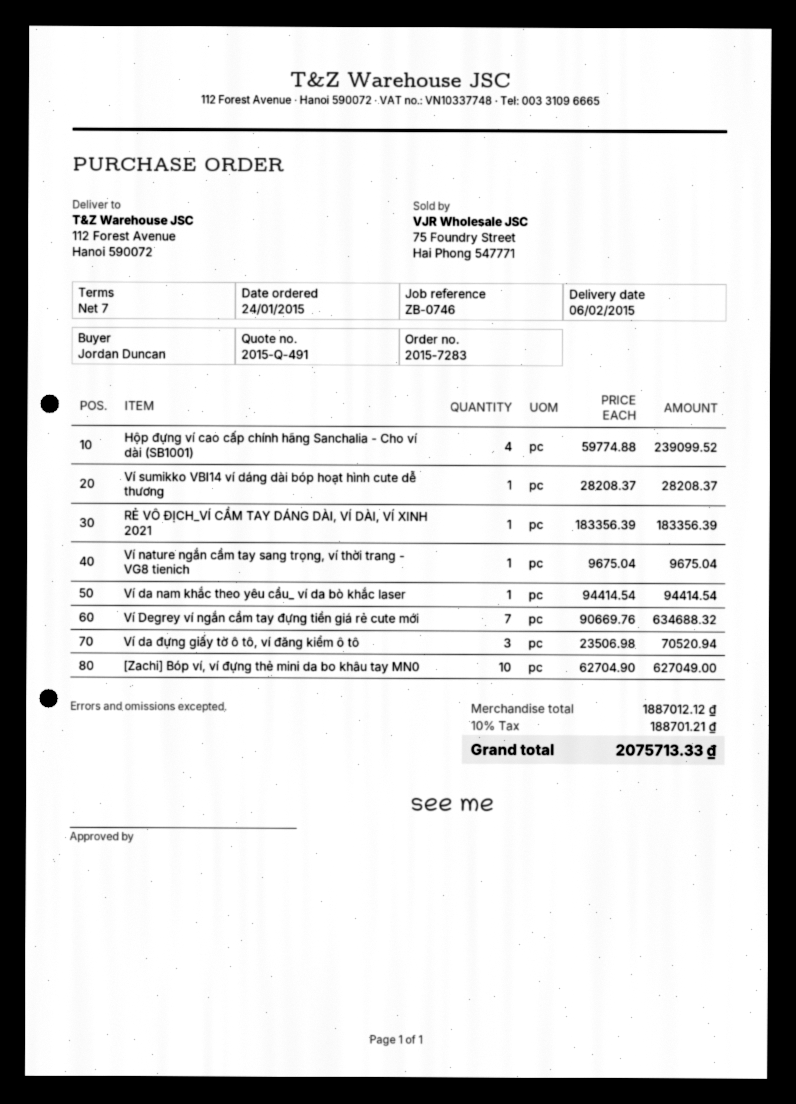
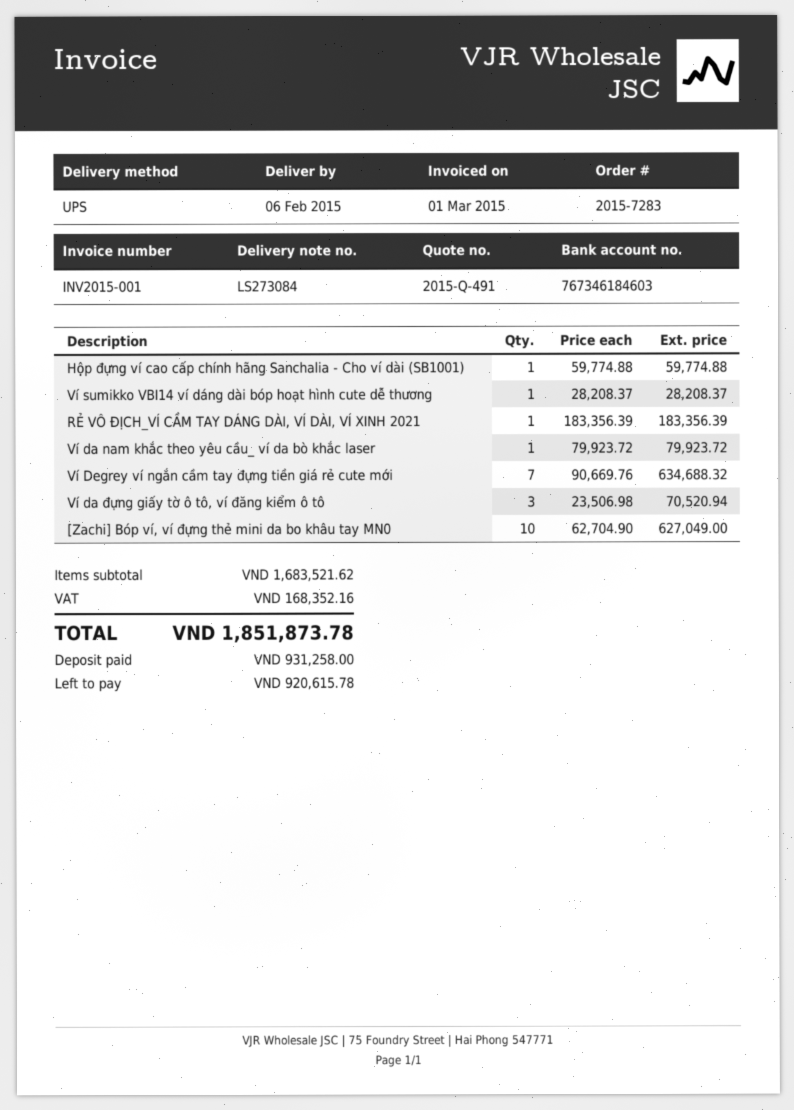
Hộp đựng ví cao cấp chính hãng Sanchalia - Cho ví dài (SB1001): 4 x 59774.88 = 239099.52 -> 1 x 59774.88 = 59774.88
Ví nature ngắn cầm tay sang trọng, ví thời trang - VG8 tienich: 1 x 9675.04 = 9675.04 -> none
Ví da nam khắc theo yêu cầu_ ví da bò khắc laser: 1 x 94414.54 = 94414.54 -> 1 x 79923.72 = 79923.72
subtotal: 1887012.12 -> 1683521.62
tax: 188701.21 -> 168352.16
total: 2075713.33 -> 1851873.78

